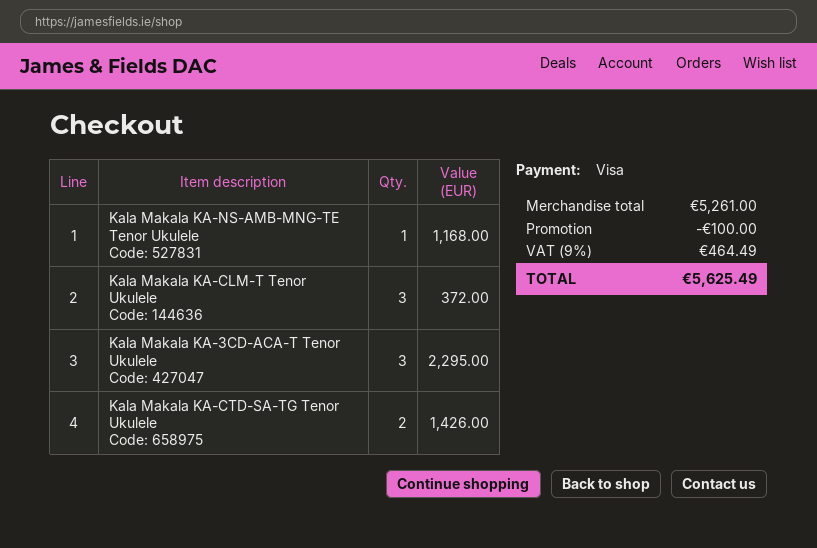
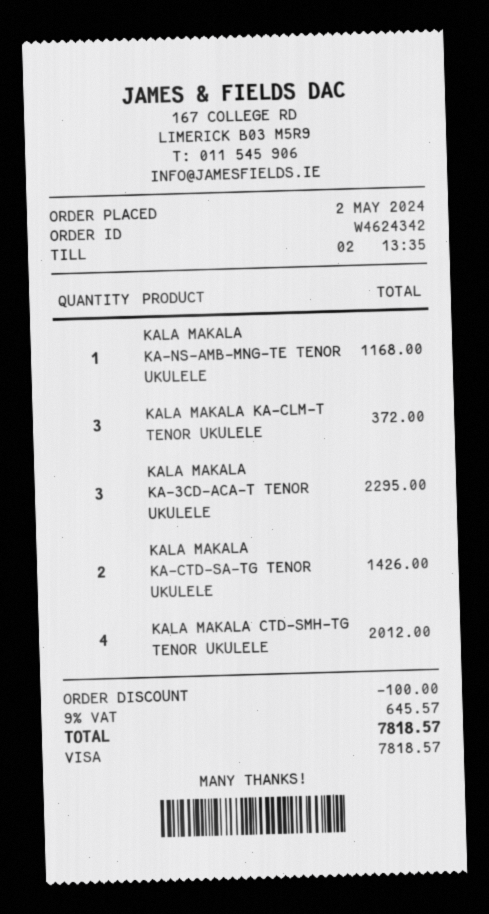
KALA MAKALA CTD-SMH-TG TENOR UKULELE: none -> 4 for 2012.00
tax: 9% = 464.49 -> 9% = 645.57
total: 5625.49 -> 7818.57

